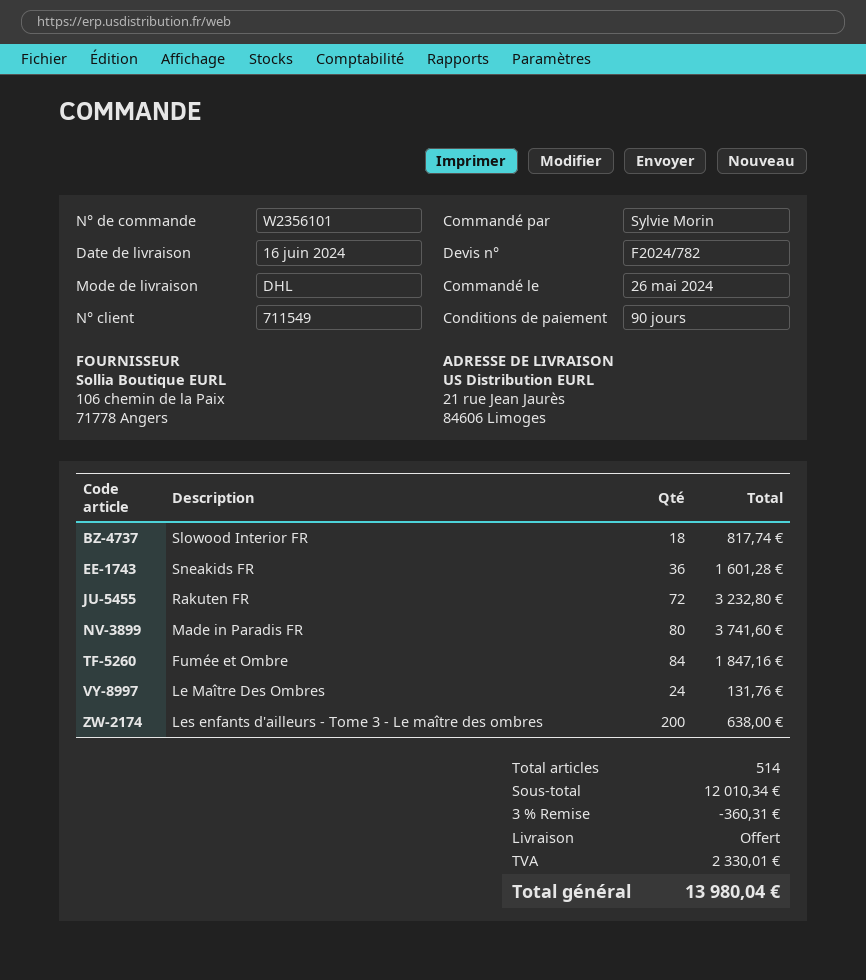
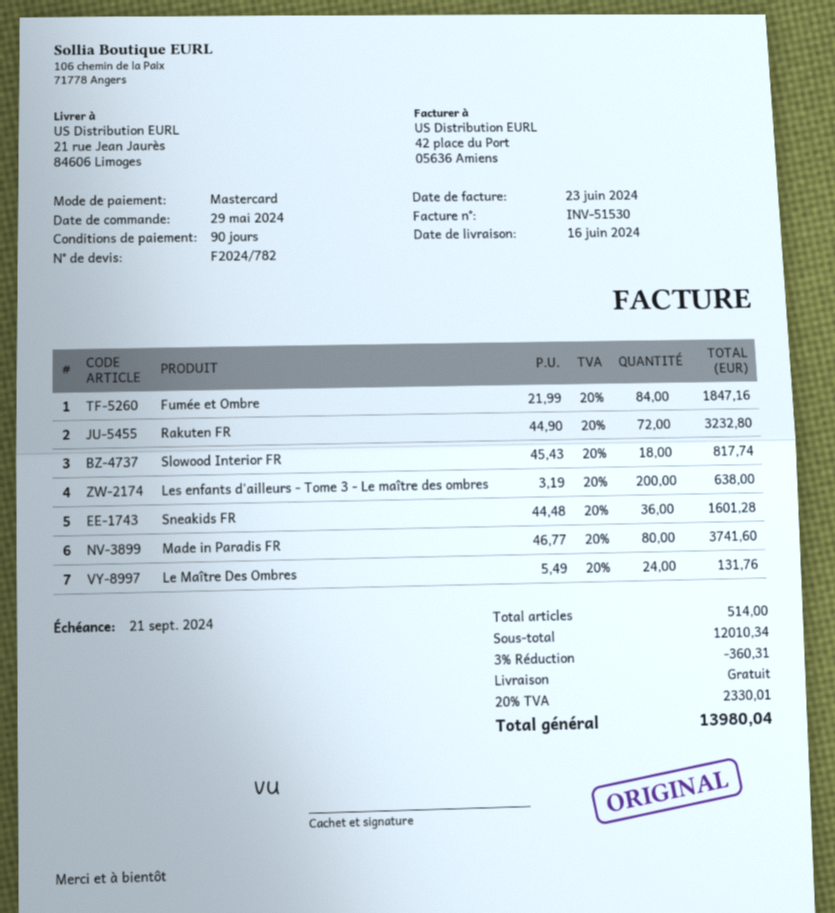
order date: 2024-05-26 -> 2024-05-29

